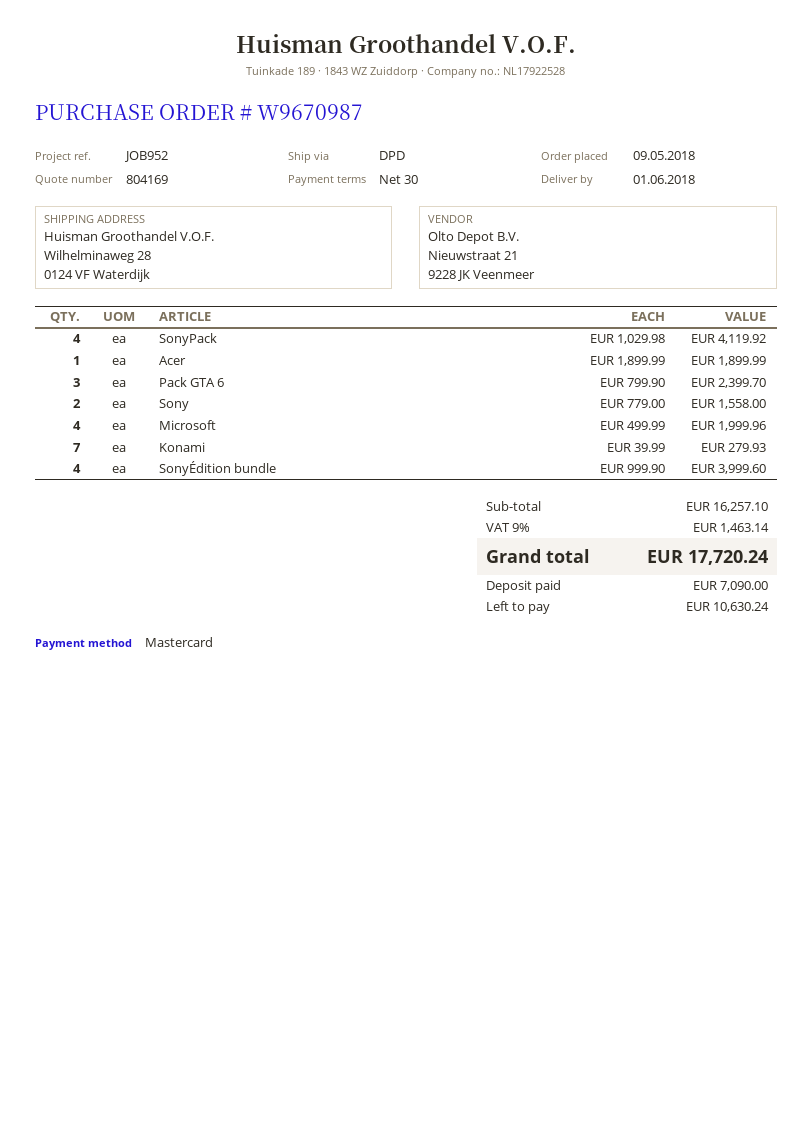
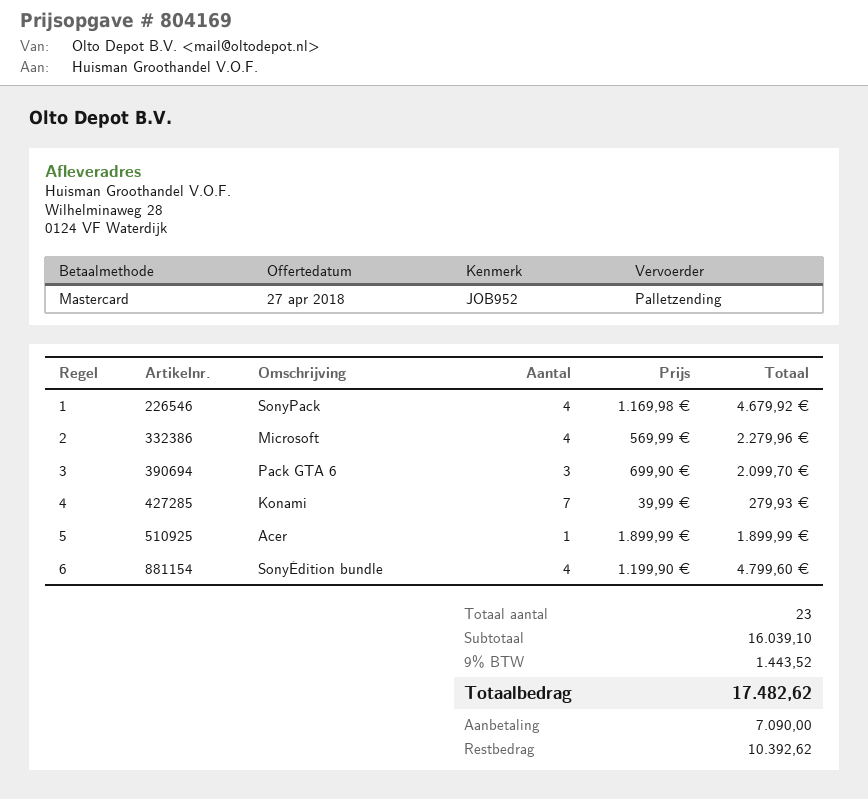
shipping method: DPD -> pallet freight
SonyPack: 4 x 1029.98 = 4119.92 -> 4 x 1169.98 = 4679.92
Pack GTA 6: 3 x 799.90 = 2399.70 -> 3 x 699.90 = 2099.70
Sony: 2 x 779.00 = 1558.00 -> none
Microsoft: 4 x 499.99 = 1999.96 -> 4 x 569.99 = 2279.96
SonyÉdition bundle: 4 x 999.90 = 3999.60 -> 4 x 1199.90 = 4799.60
subtotal: 16257.10 -> 16039.10
tax: 9% = 1463.14 -> 9% = 1443.52
total: 17720.24 -> 17482.62
balance: 10630.24 -> 10392.62

